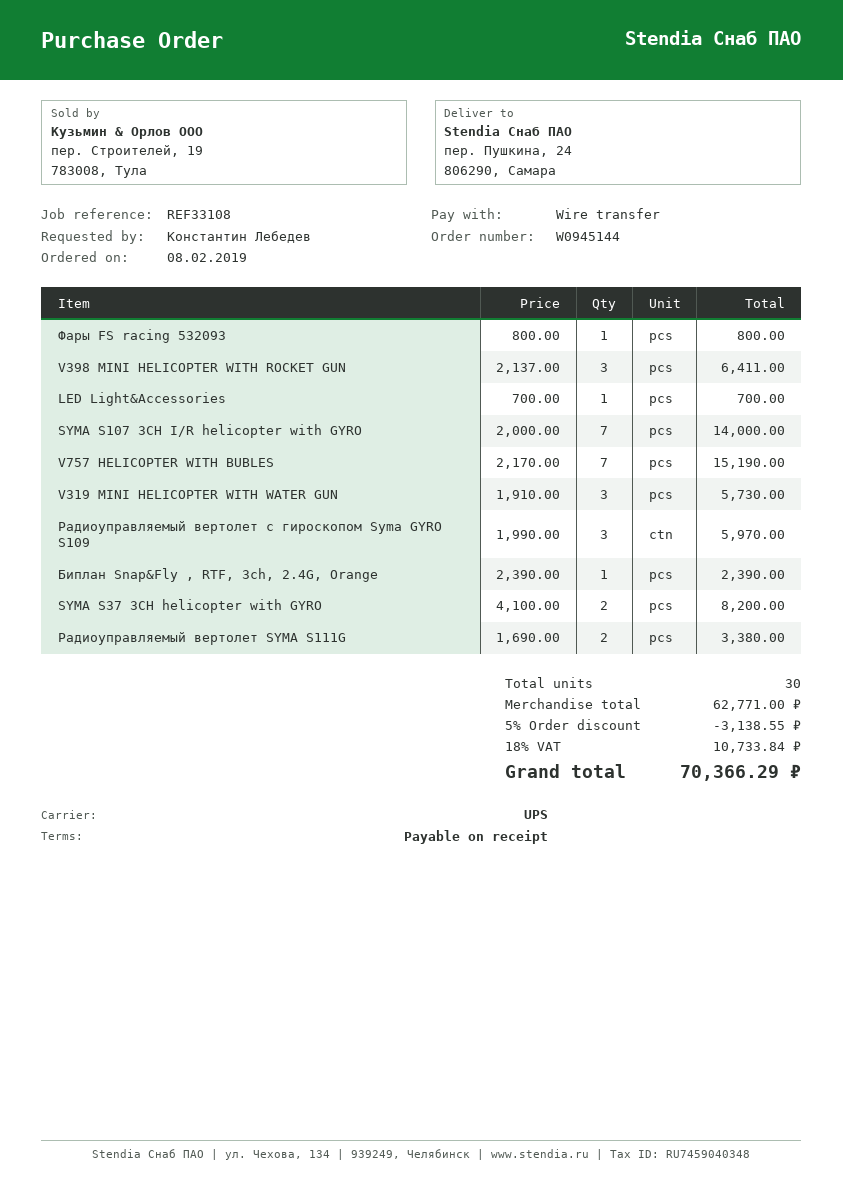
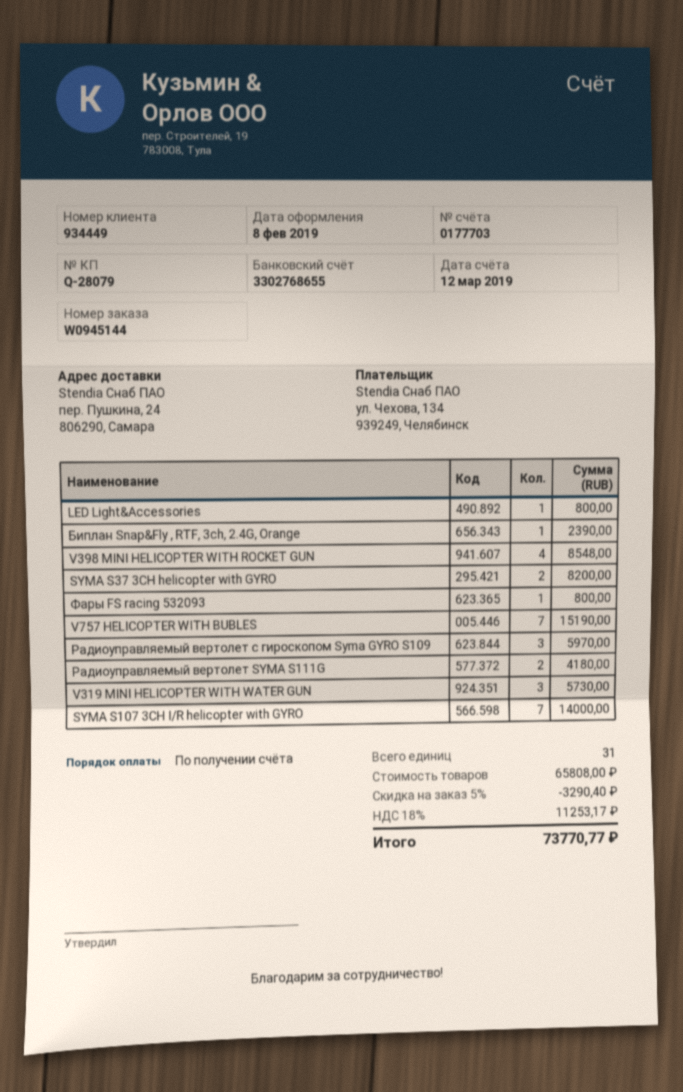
V398 MINI HELICOPTER WITH ROCKET GUN: 3 for 6411.00 -> 4 for 8548.00
LED Light&Accessories: 1 for 700.00 -> 1 for 800.00
Радиоуправляемый вертолет SYMA S111G: 2 for 3380.00 -> 2 for 4180.00
total quantity: 30 -> 31
subtotal: 62771.00 -> 65808.00
discount: 5% = 3138.55 -> 5% = 3290.40
tax: 18% = 10733.84 -> 18% = 11253.17
total: 70366.29 -> 73770.77

